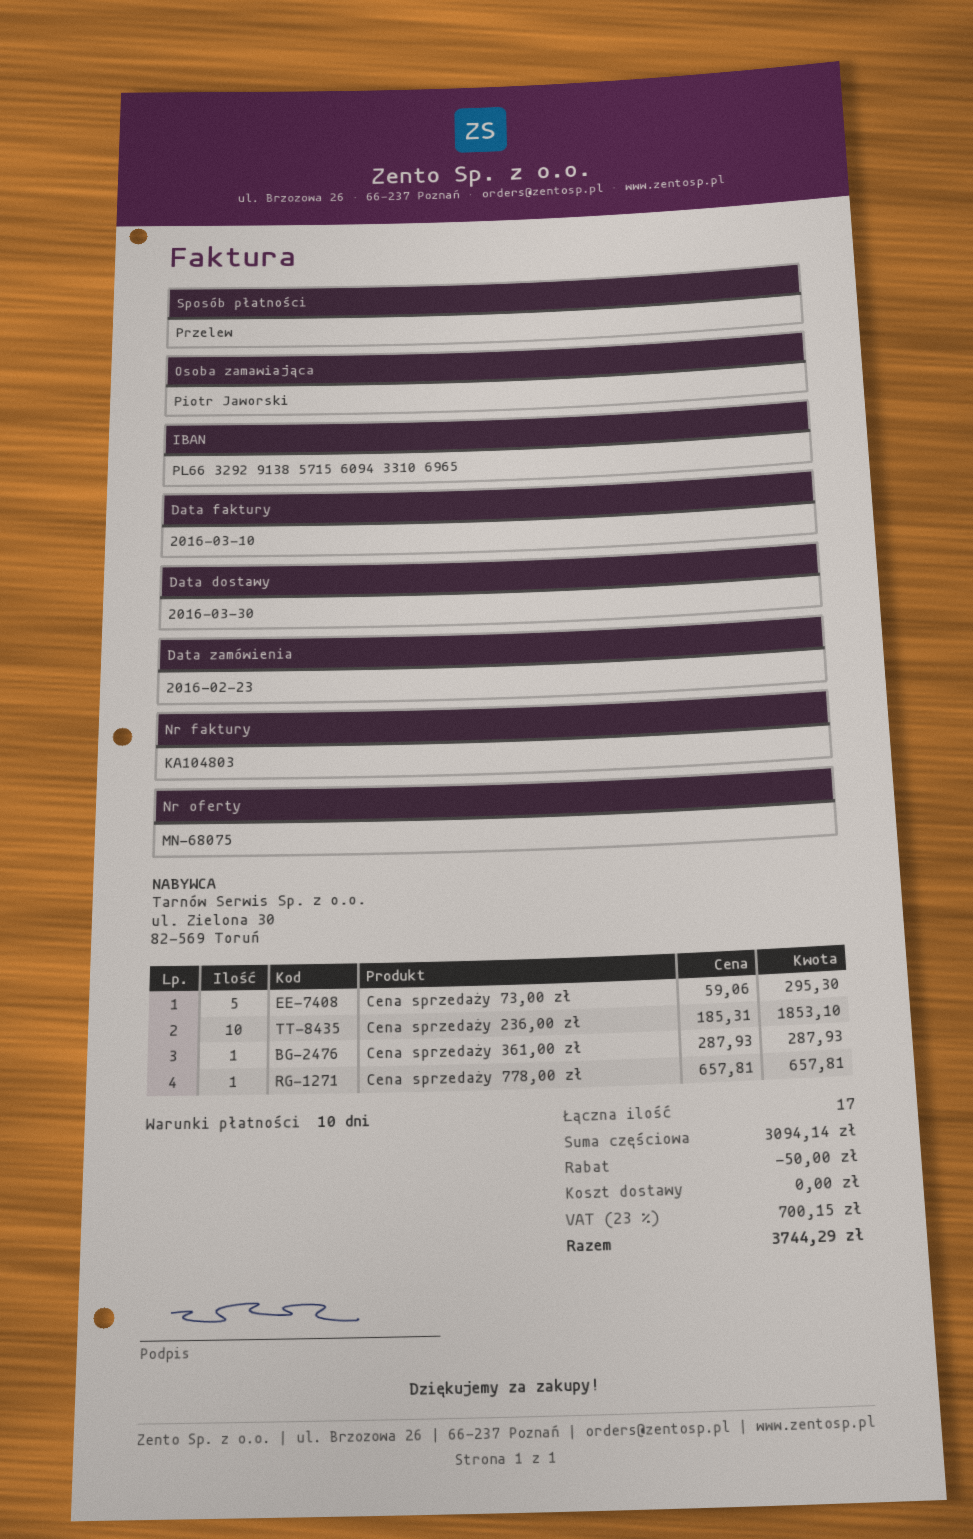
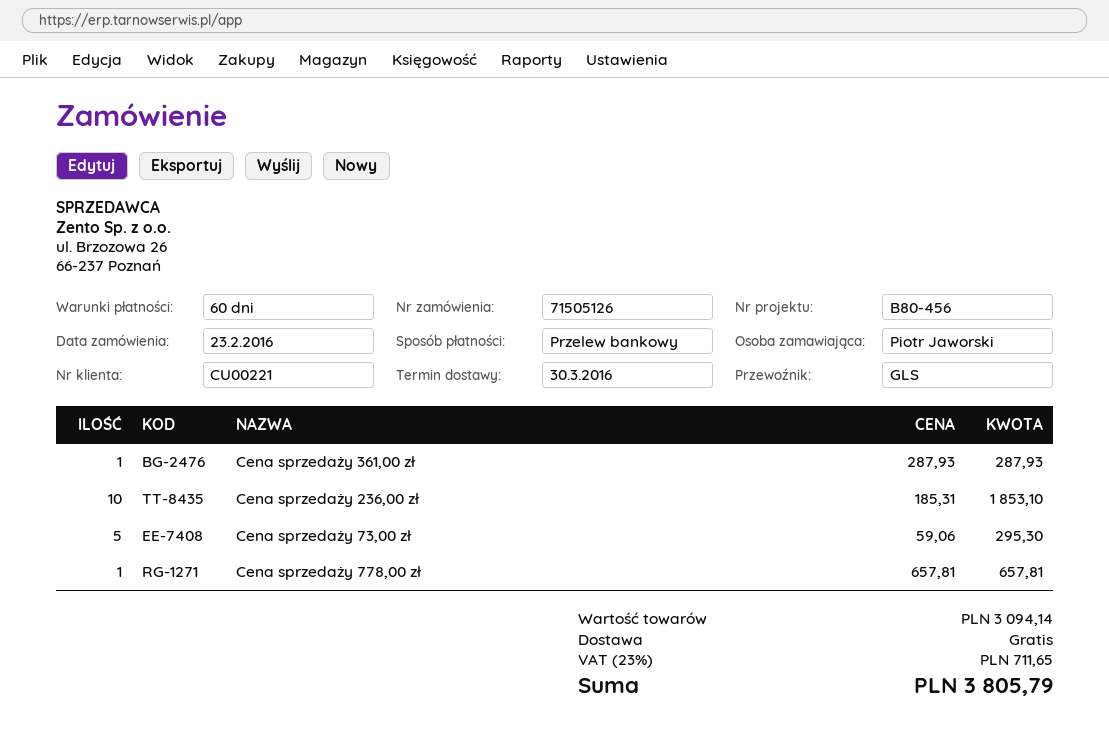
payment terms: 10 days -> 60 days
discount: 50.00 -> none
tax: 23% = 700.15 -> 23% = 711.65
total: 3744.29 -> 3805.79

